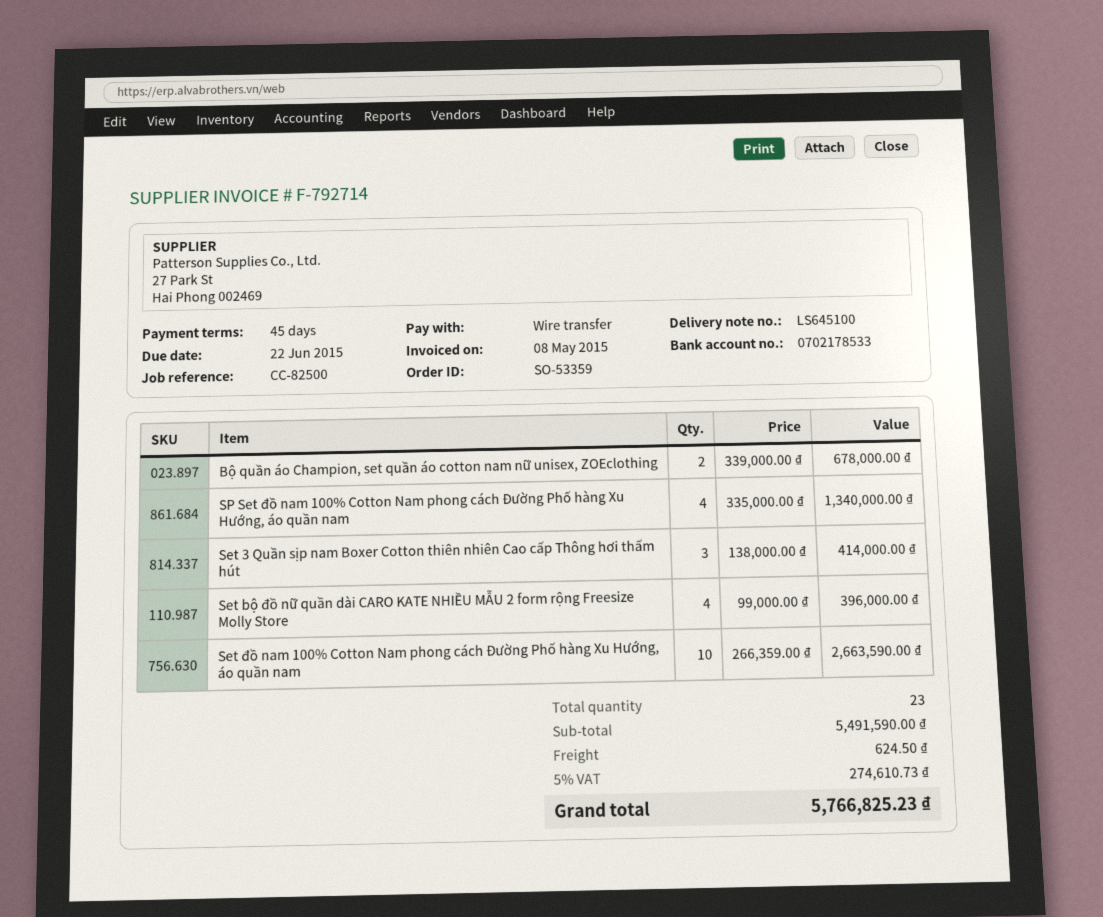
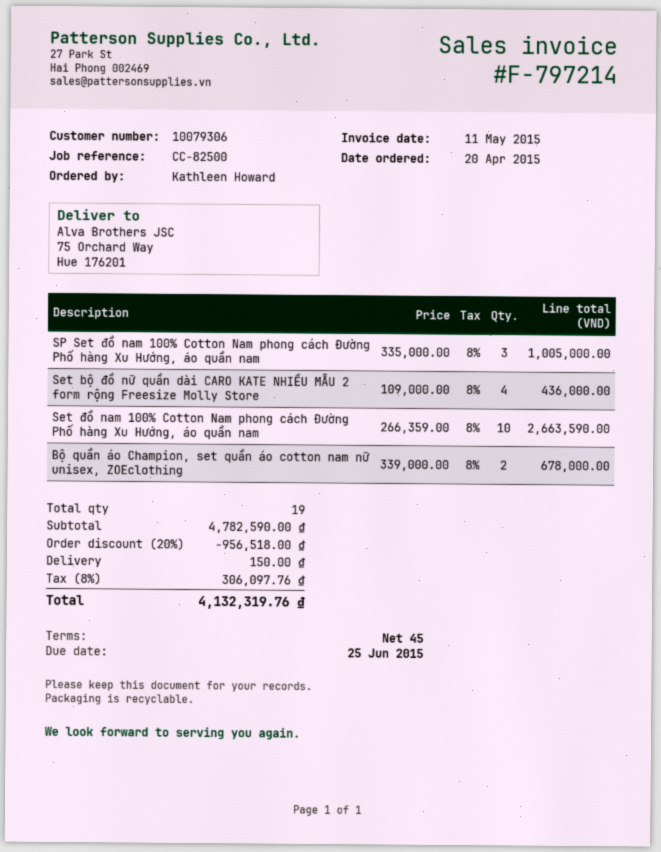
invoice number: F-792714 -> F-797214
invoice date: 2015-05-08 -> 2015-05-11
due date: 2015-06-22 -> 2015-06-25
SP Set đồ nam 100% Cotton Nam phong cách Đường Phố hàng Xu Hướng, áo quần nam: 4 x 335000.00 = 1340000.00 -> 3 x 335000.00 = 1005000.00
Set 3 Quần sịp nam Boxer Cotton thiên nhiên Cao cấp Thông hơi thấm hút: 3 x 138000.00 = 414000.00 -> none
Set bộ đồ nữ quần dài CARO KATE NHIỀU MẪU 2 form rộng Freesize Molly Store: 4 x 99000.00 = 396000.00 -> 4 x 109000.00 = 436000.00
total quantity: 23 -> 19
subtotal: 5491590.00 -> 4782590.00
discount: none -> 20% = 956518.00
shipping: 624.50 -> 150.00
tax: 5% = 274610.73 -> 8% = 306097.76
total: 5766825.23 -> 4132319.76

